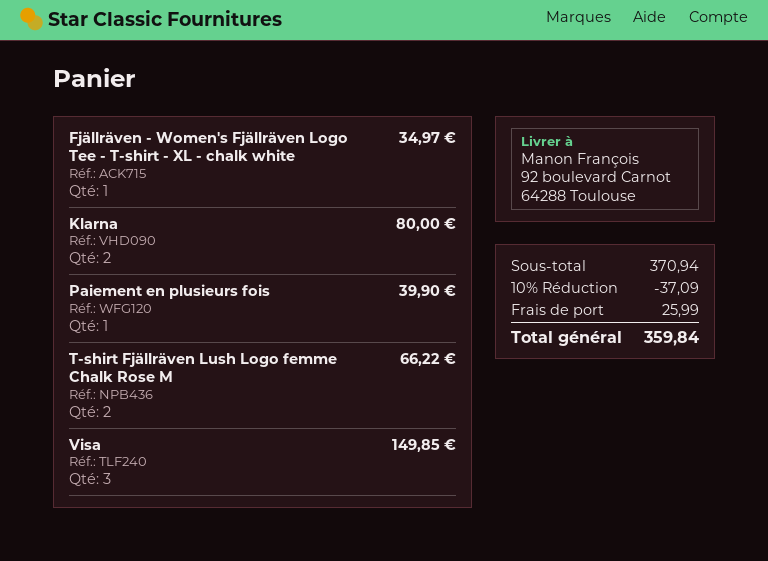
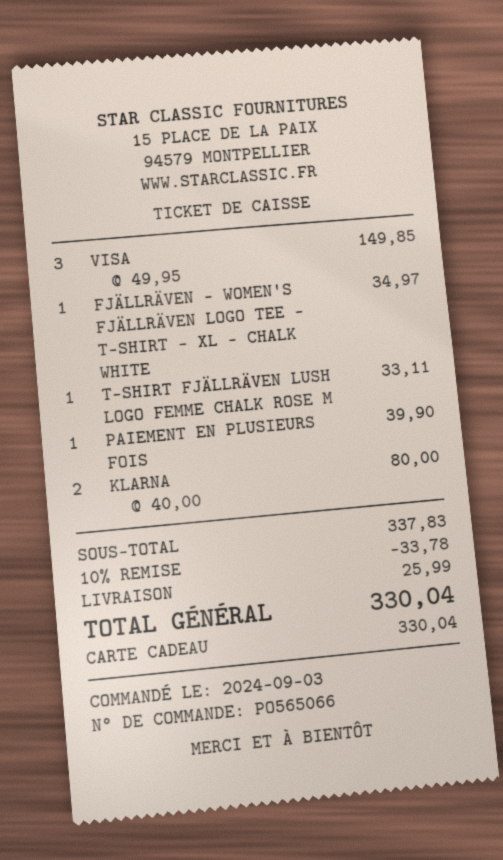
T-shirt Fjällräven Lush Logo femme Chalk Rose M: 2 for 66.22 -> 1 for 33.11
subtotal: 370.94 -> 337.83
discount: 10% = 37.09 -> 10% = 33.78
total: 359.84 -> 330.04

